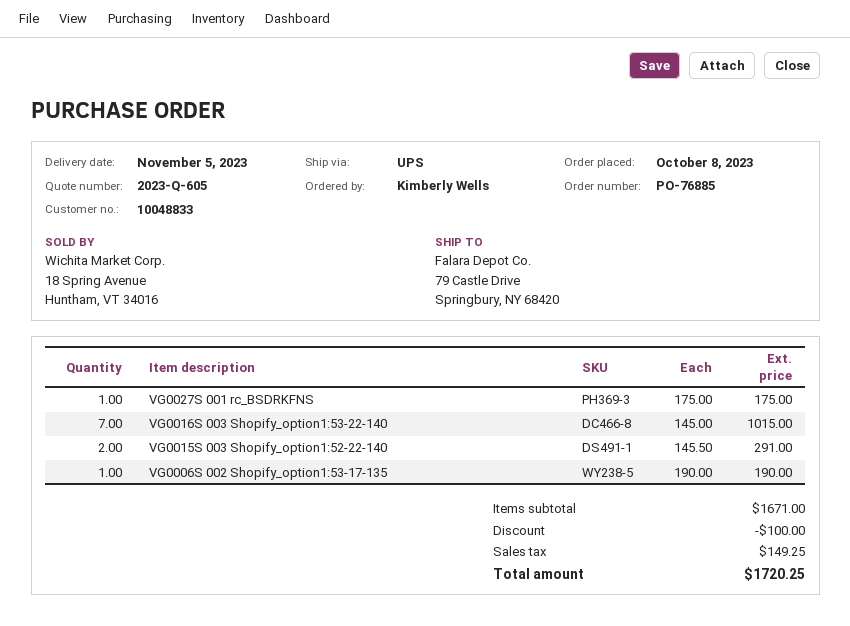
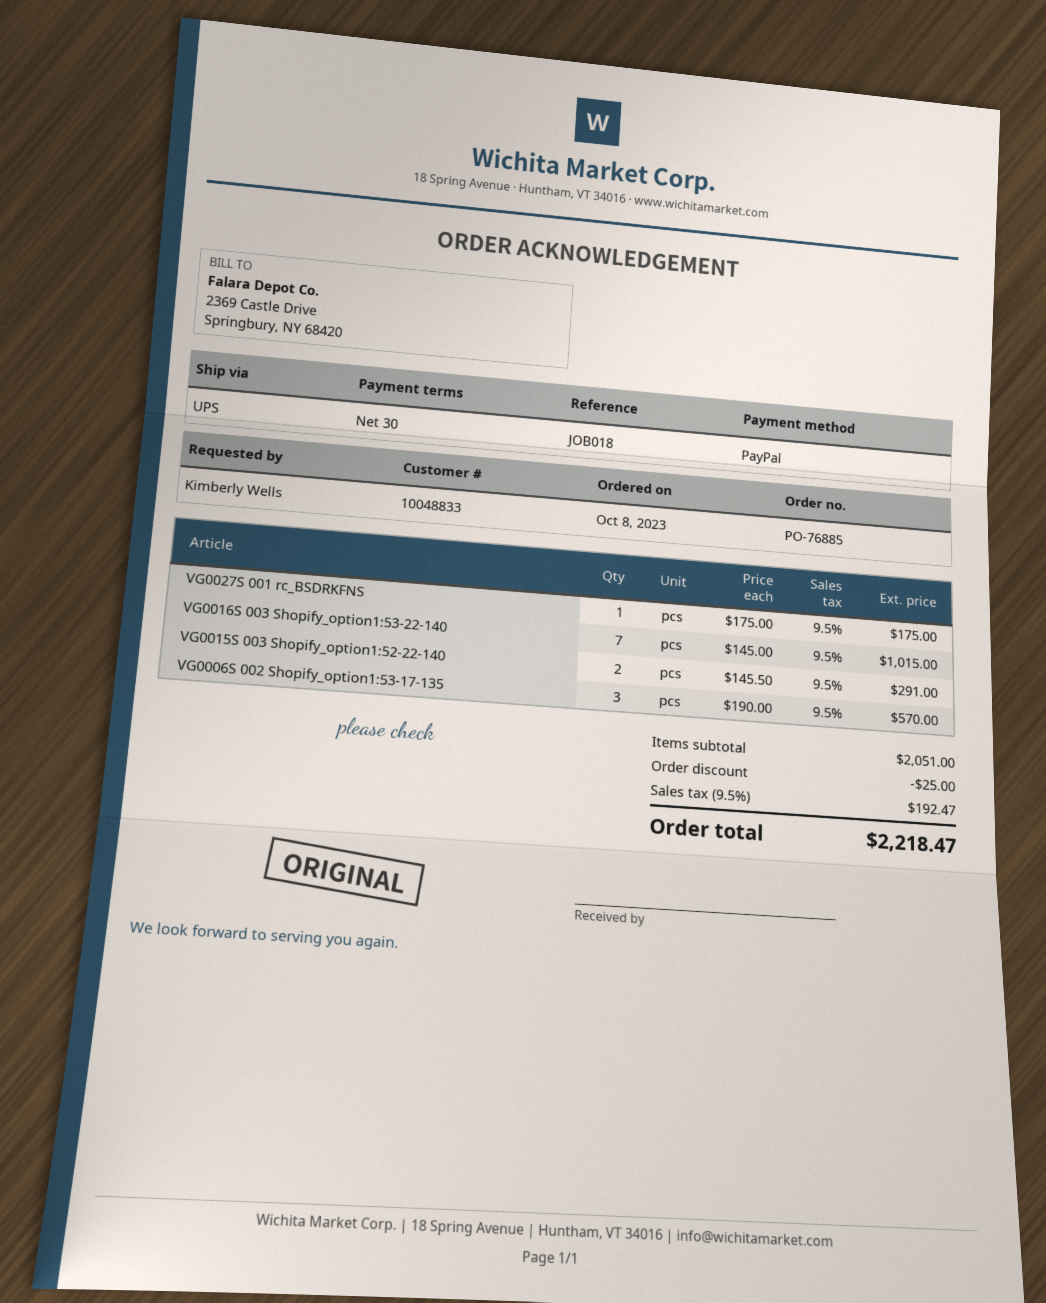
VG0006S 002 Shopify_option1:53-17-135: 1 x 190.00 = 190.00 -> 3 x 190.00 = 570.00
subtotal: 1671.00 -> 2051.00
discount: 100.00 -> 25.00
tax: 149.25 -> 192.47
total: 1720.25 -> 2218.47

